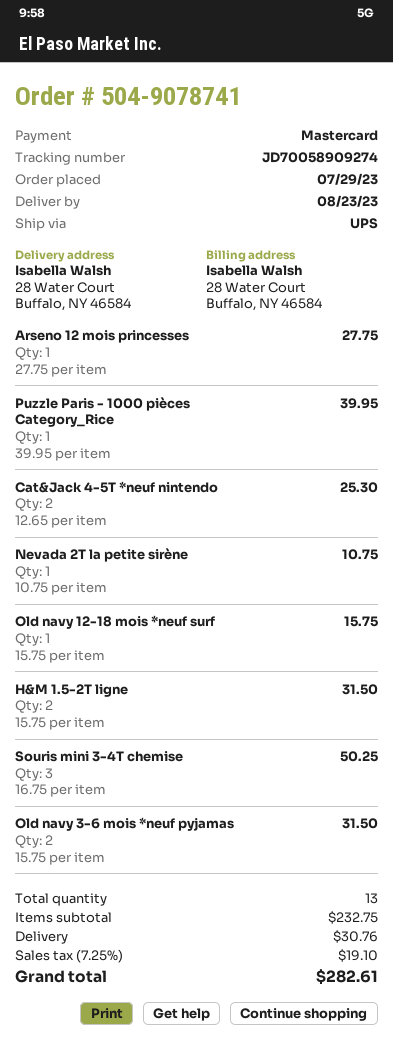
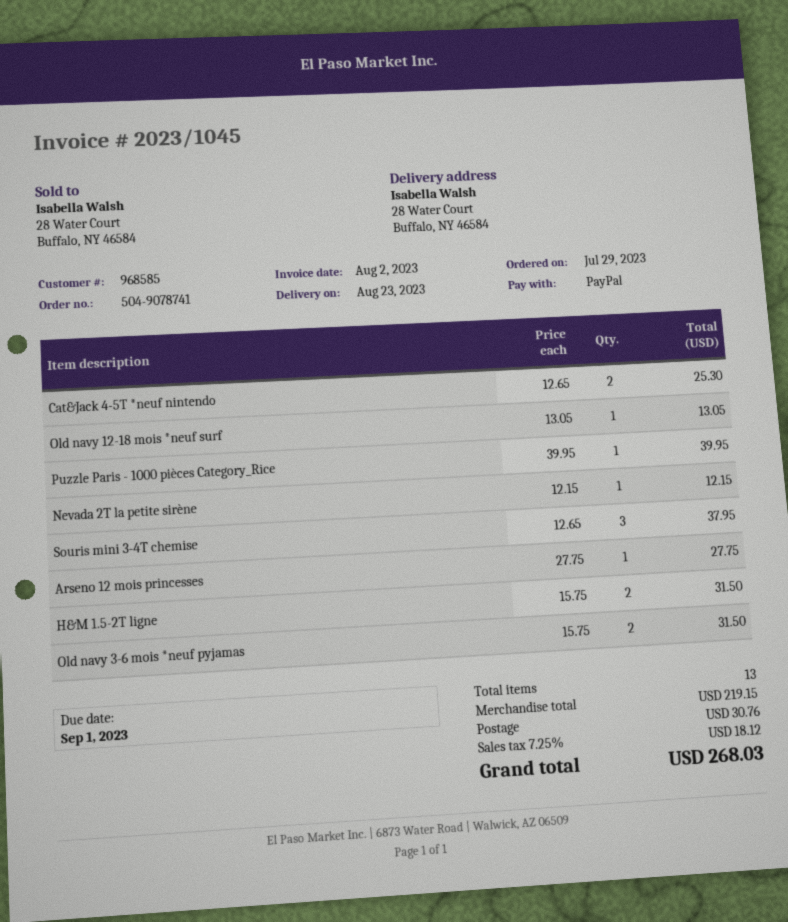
payment method: Mastercard -> PayPal
Nevada 2T la petite sirène: 1 x 10.75 = 10.75 -> 1 x 12.15 = 12.15
Old navy 12-18 mois *neuf surf: 1 x 15.75 = 15.75 -> 1 x 13.05 = 13.05
Souris mini 3-4T chemise: 3 x 16.75 = 50.25 -> 3 x 12.65 = 37.95
subtotal: 232.75 -> 219.15
tax: 7.25% = 19.10 -> 7.25% = 18.12
total: 282.61 -> 268.03

